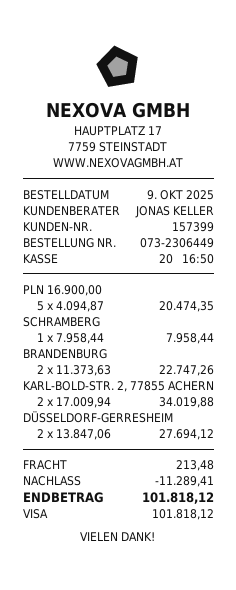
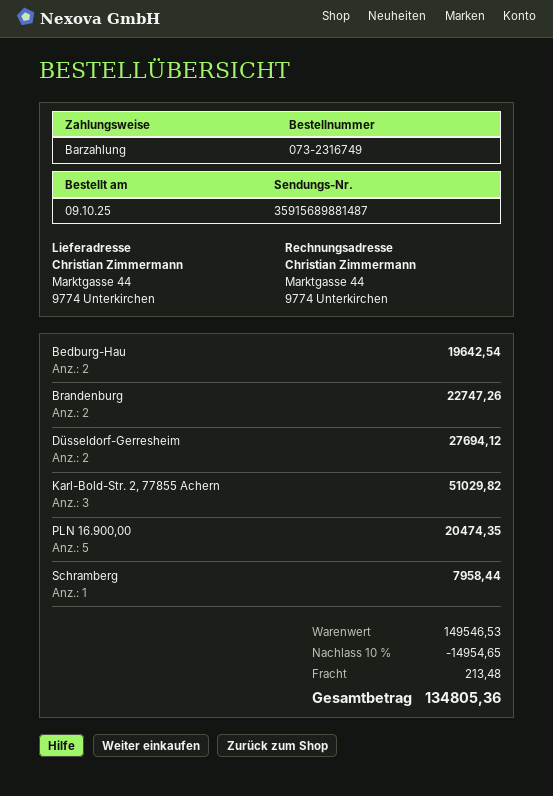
order number: 073-2306449 -> 073-2316749
payment method: Visa -> cash
KARL-BOLD-STR. 2, 77855 ACHERN: 2 for 34019.88 -> 3 for 51029.82
Bedburg-Hau: none -> 2 for 19642.54
discount: 11289.41 -> 14954.65
total: 101818.12 -> 134805.36

